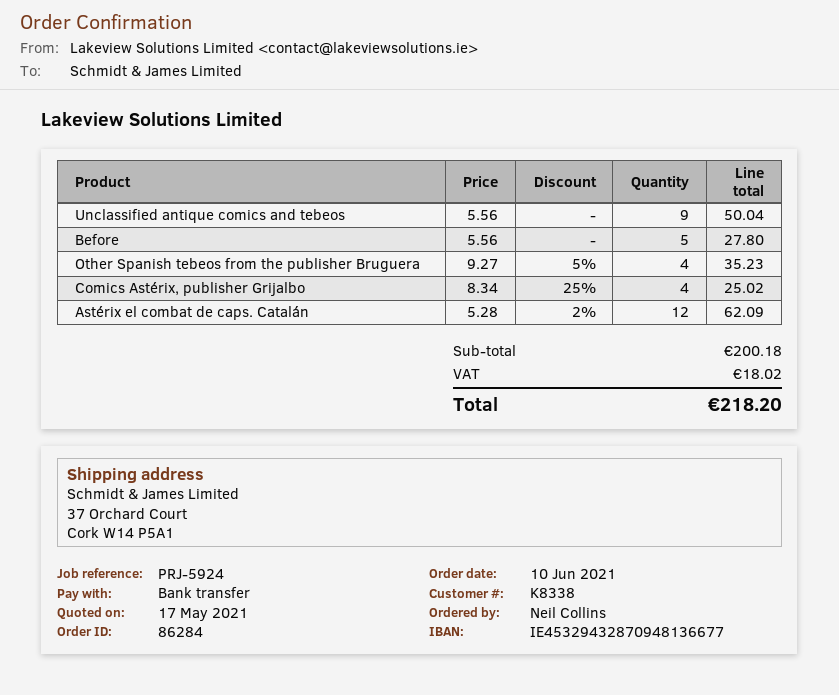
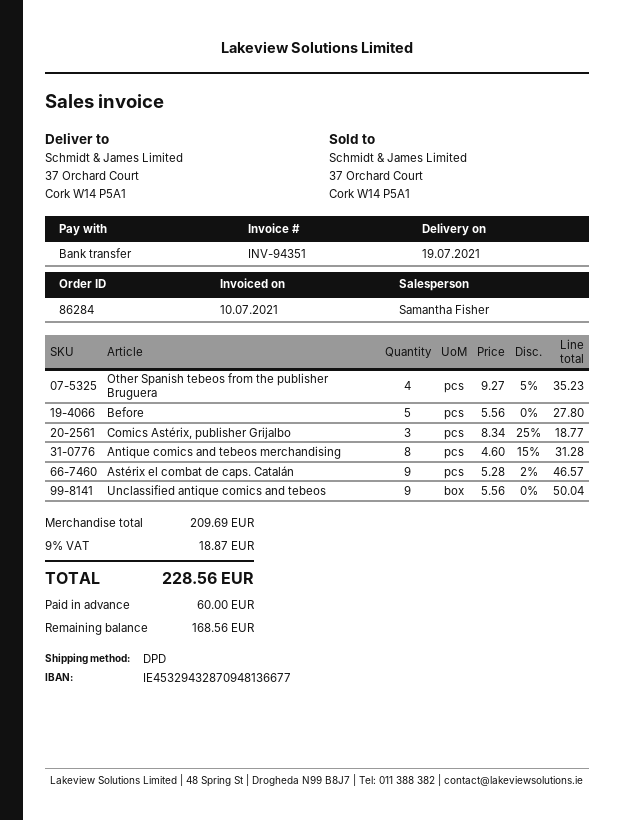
Comics Astérix, publisher Grijalbo: 4 x 8.34 - 25% = 25.02 -> 3 x 8.34 - 25% = 18.77
Astérix el combat de caps. Catalán: 12 x 5.28 - 2% = 62.09 -> 9 x 5.28 - 2% = 46.57
Antique comics and tebeos merchandising: none -> 8 x 4.60 - 15% = 31.28
subtotal: 200.18 -> 209.69
tax: 18.02 -> 18.87
total: 218.20 -> 228.56

